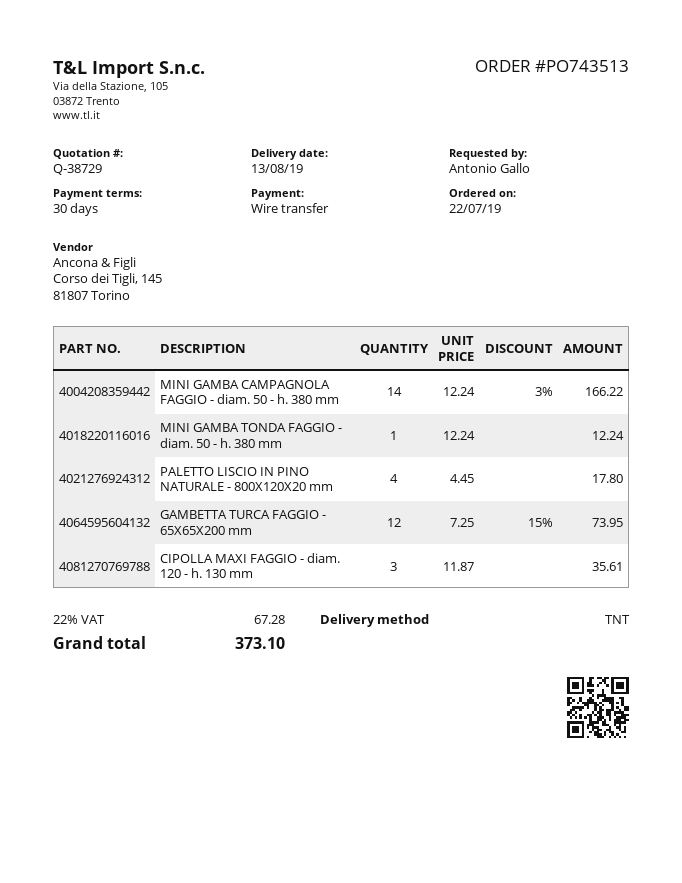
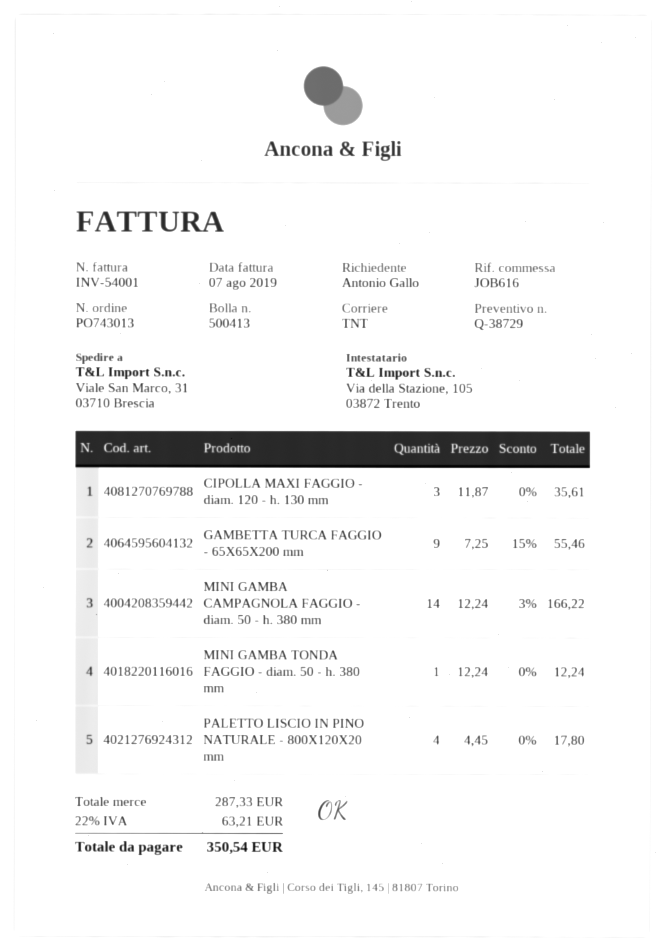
order number: PO743513 -> PO743013
GAMBETTA TURCA FAGGIO - 65X65X200 mm: 12 x 7.25 - 15% = 73.95 -> 9 x 7.25 - 15% = 55.46
tax: 22% = 67.28 -> 22% = 63.21
total: 373.10 -> 350.54

